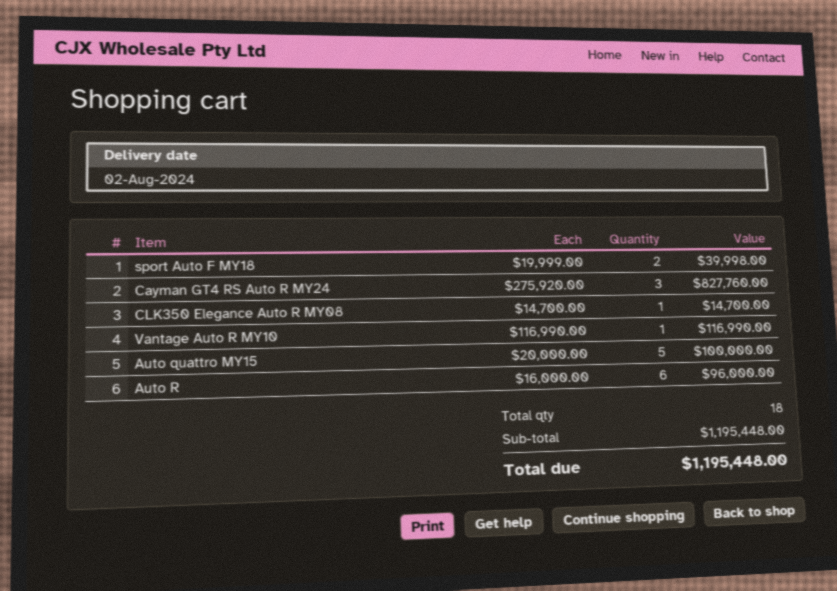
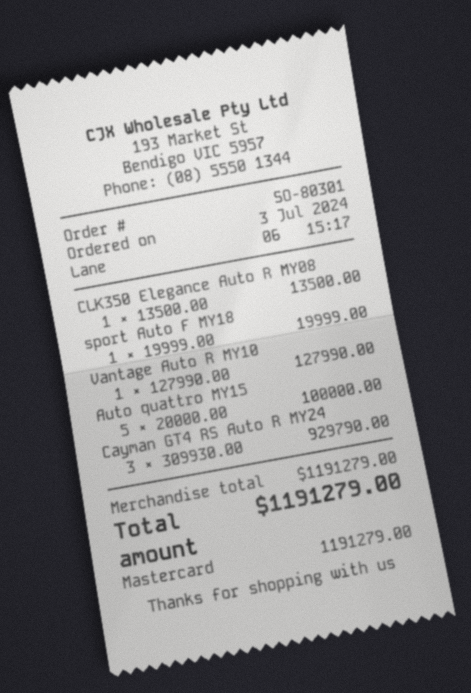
sport Auto F MY18: 2 x 19999.00 = 39998.00 -> 1 x 19999.00 = 19999.00
Cayman GT4 RS Auto R MY24: 3 x 275920.00 = 827760.00 -> 3 x 309930.00 = 929790.00
CLK350 Elegance Auto R MY08: 1 x 14700.00 = 14700.00 -> 1 x 13500.00 = 13500.00
Vantage Auto R MY10: 1 x 116990.00 = 116990.00 -> 1 x 127990.00 = 127990.00
Auto R: 6 x 16000.00 = 96000.00 -> none
subtotal: 1195448.00 -> 1191279.00
total: 1195448.00 -> 1191279.00

